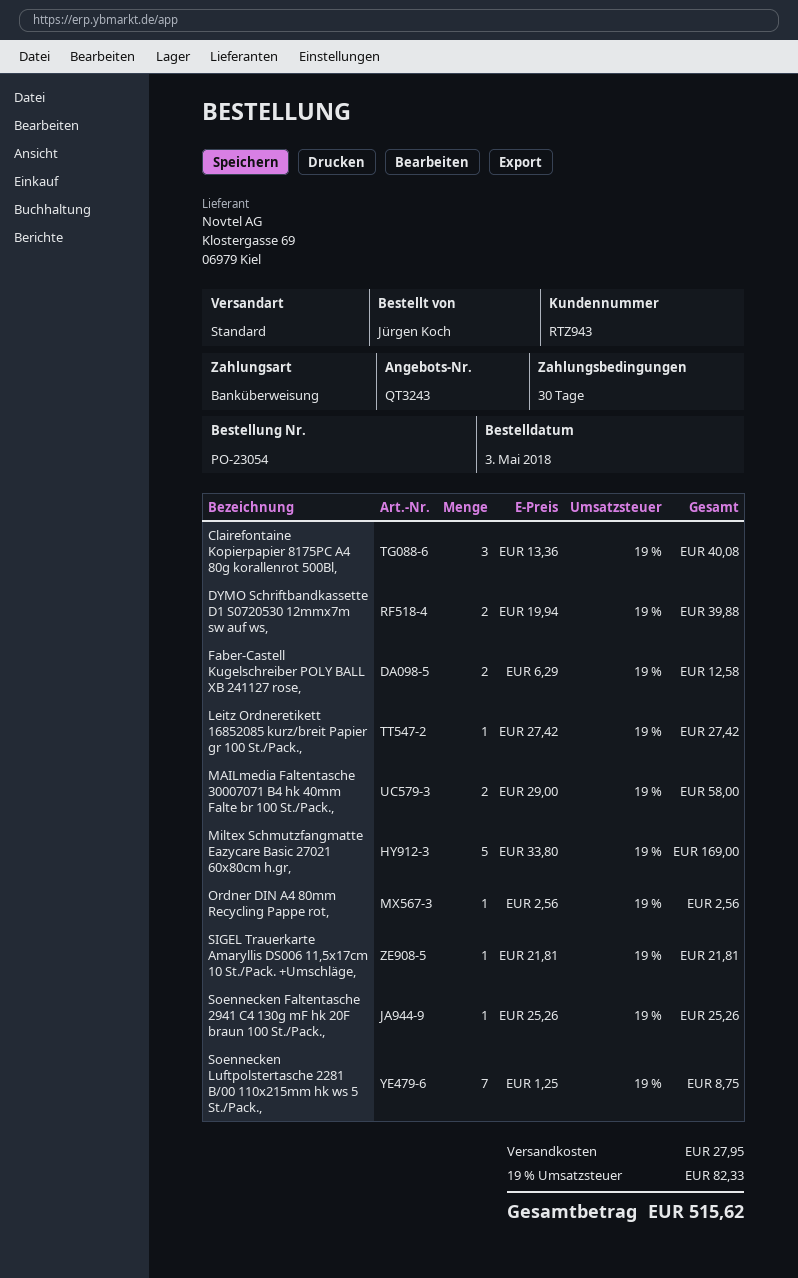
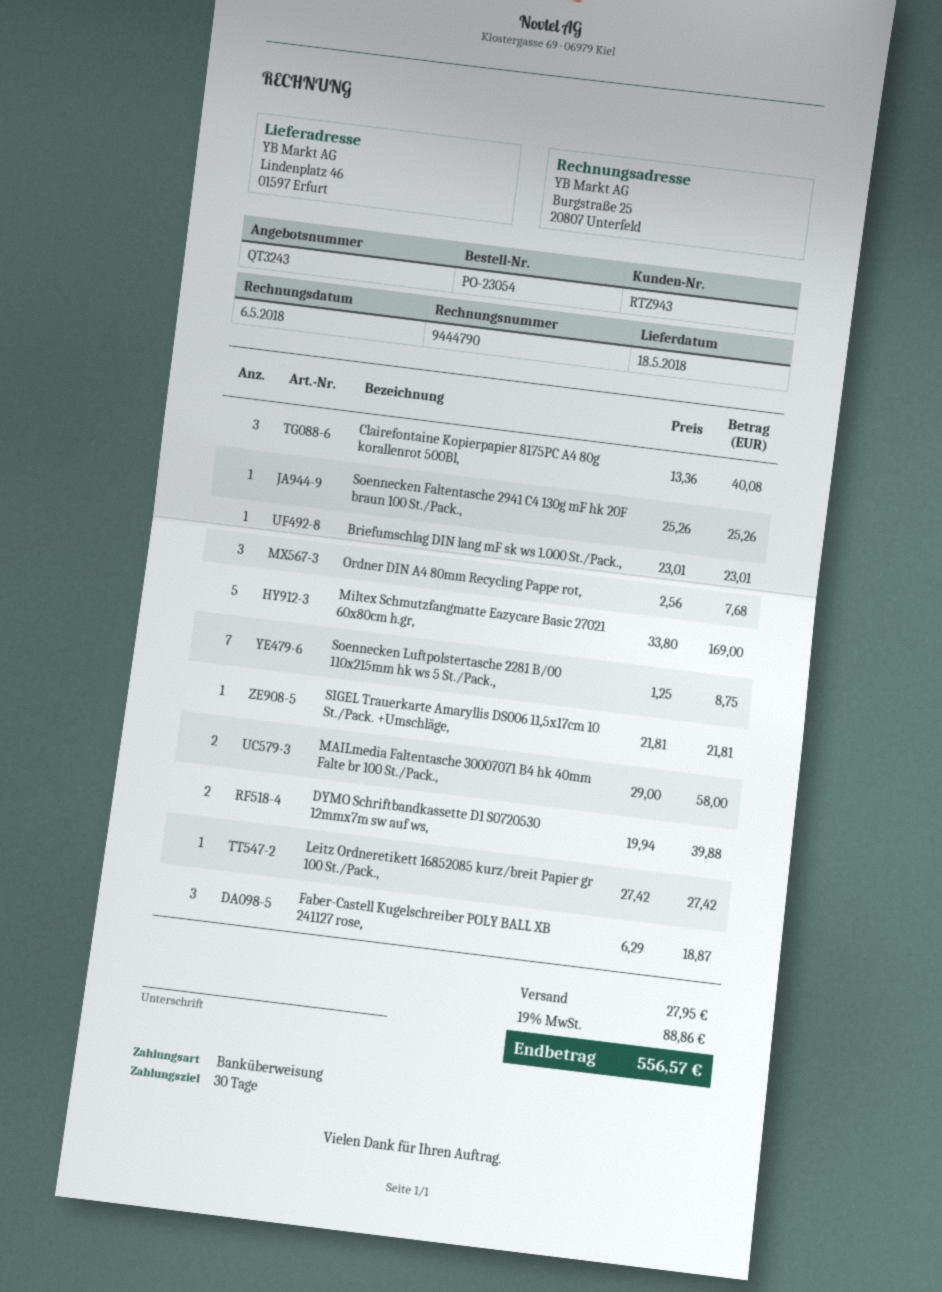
Faber-Castell Kugelschreiber POLY BALL XB 241127 rose,: 2 x 6.29 = 12.58 -> 3 x 6.29 = 18.87
Ordner DIN A4 80mm Recycling Pappe rot,: 1 x 2.56 = 2.56 -> 3 x 2.56 = 7.68
Briefumschlag DIN lang mF sk ws 1.000 St./Pack.,: none -> 1 x 23.01 = 23.01
tax: 19% = 82.33 -> 19% = 88.86
total: 515.62 -> 556.57

